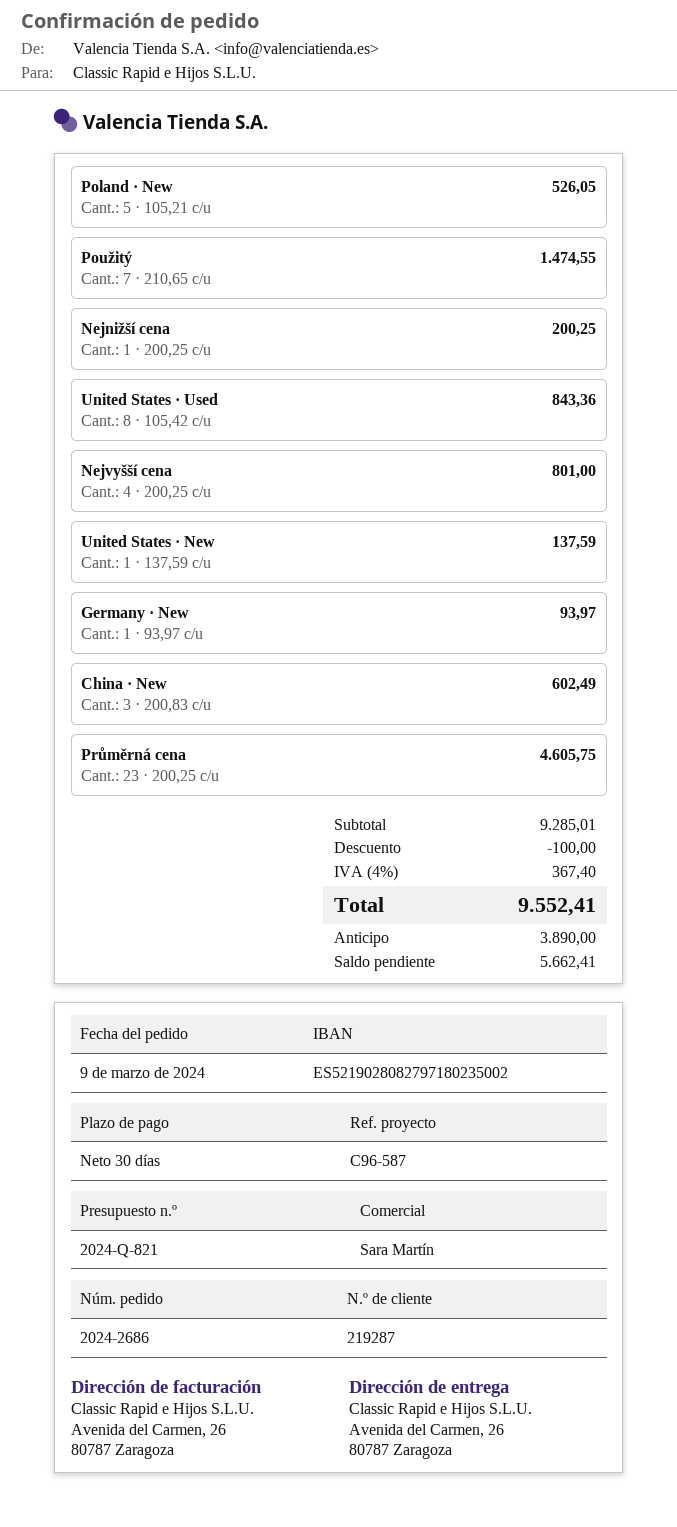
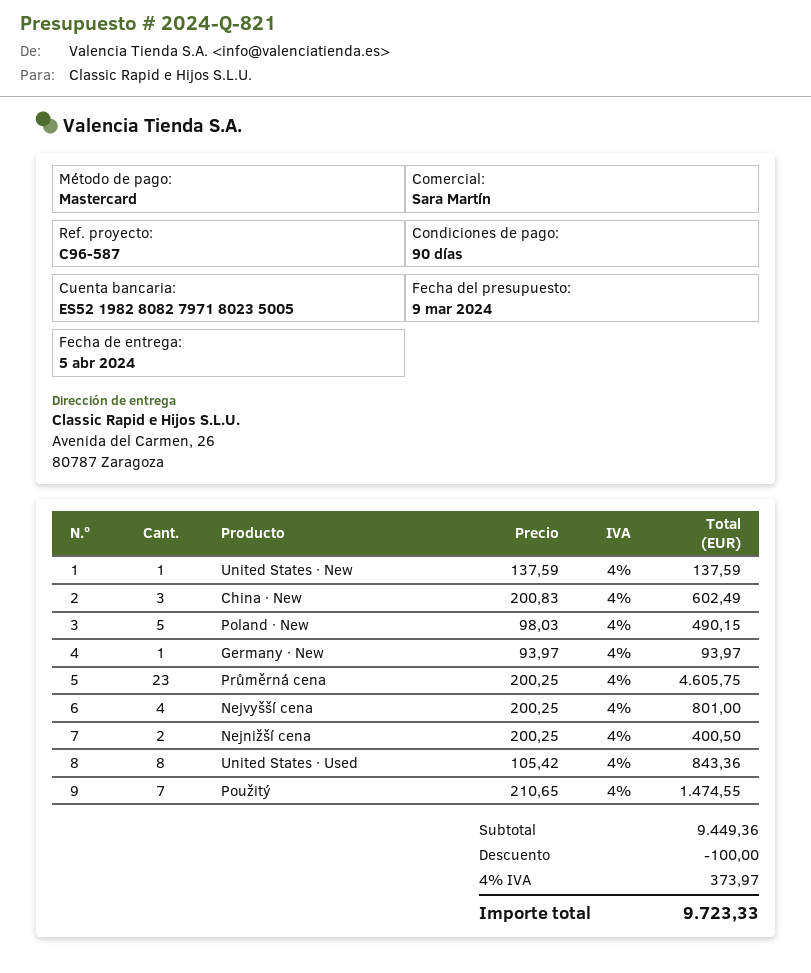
payment terms: 30 days -> 90 days
bank account: ES5219028082797180235002 -> ES5219828082797180235005
Poland · New: 5 x 105.21 = 526.05 -> 5 x 98.03 = 490.15
Nejnižší cena: 1 x 200.25 = 200.25 -> 2 x 200.25 = 400.50
subtotal: 9285.01 -> 9449.36
tax: 4% = 367.40 -> 4% = 373.97
total: 9552.41 -> 9723.33

